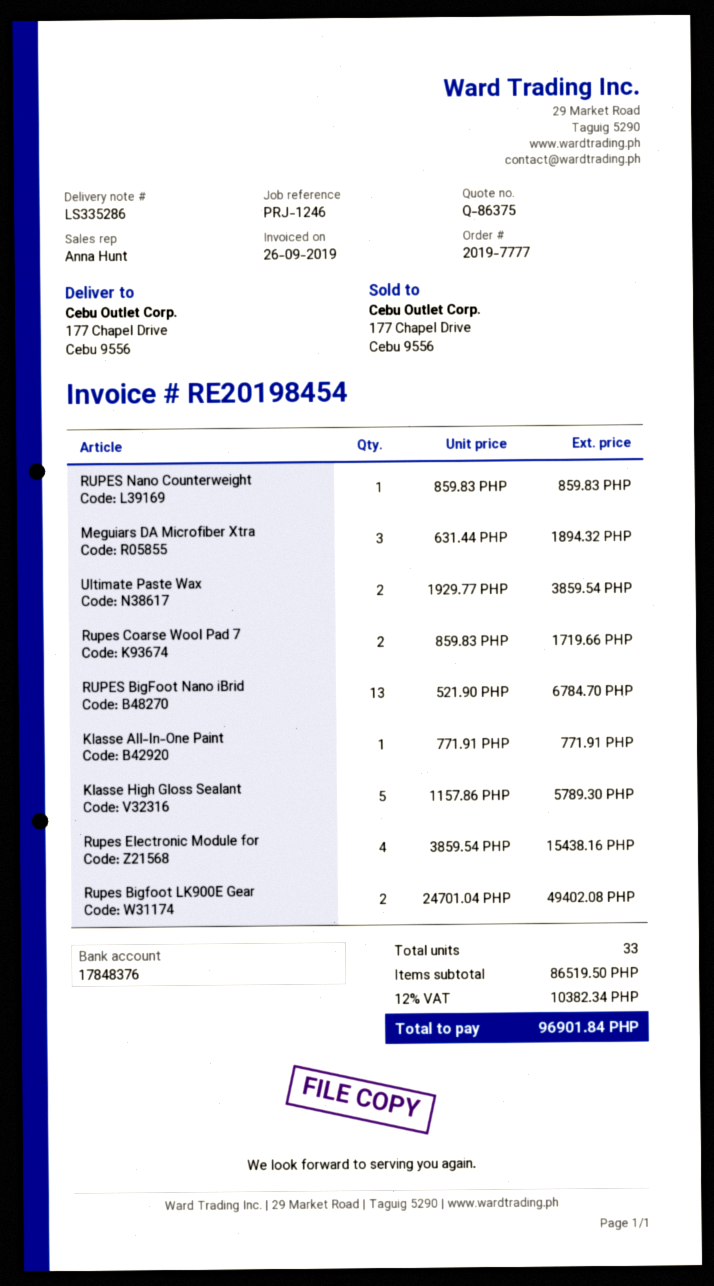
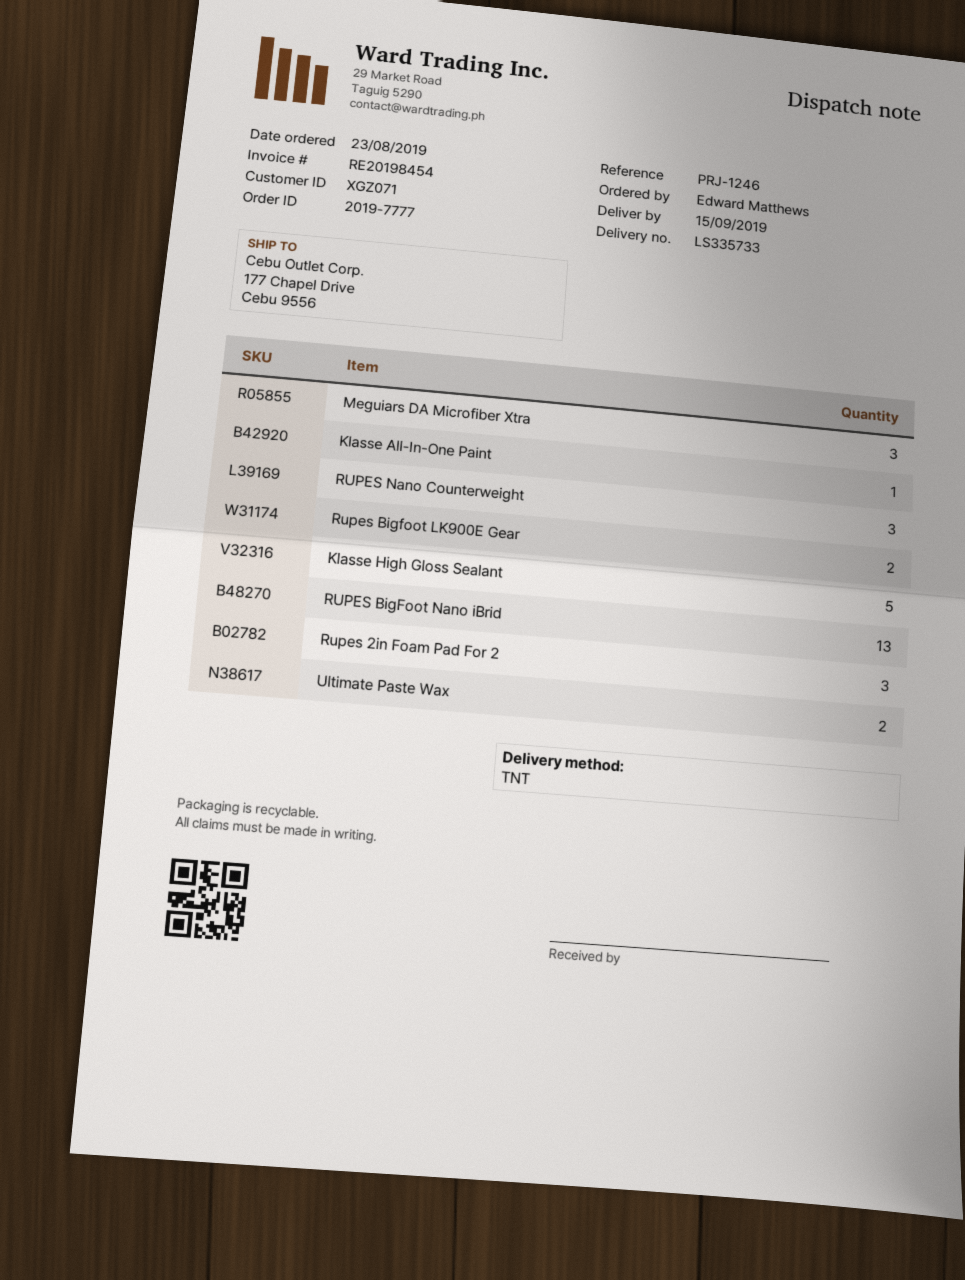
delivery note number: LS335286 -> LS335733
RUPES Nano Counterweight: 1 -> 3
Rupes Coarse Wool Pad 7: 2 -> none
Rupes Electronic Module for: 4 -> none
Rupes 2in Foam Pad For 2: none -> 3

